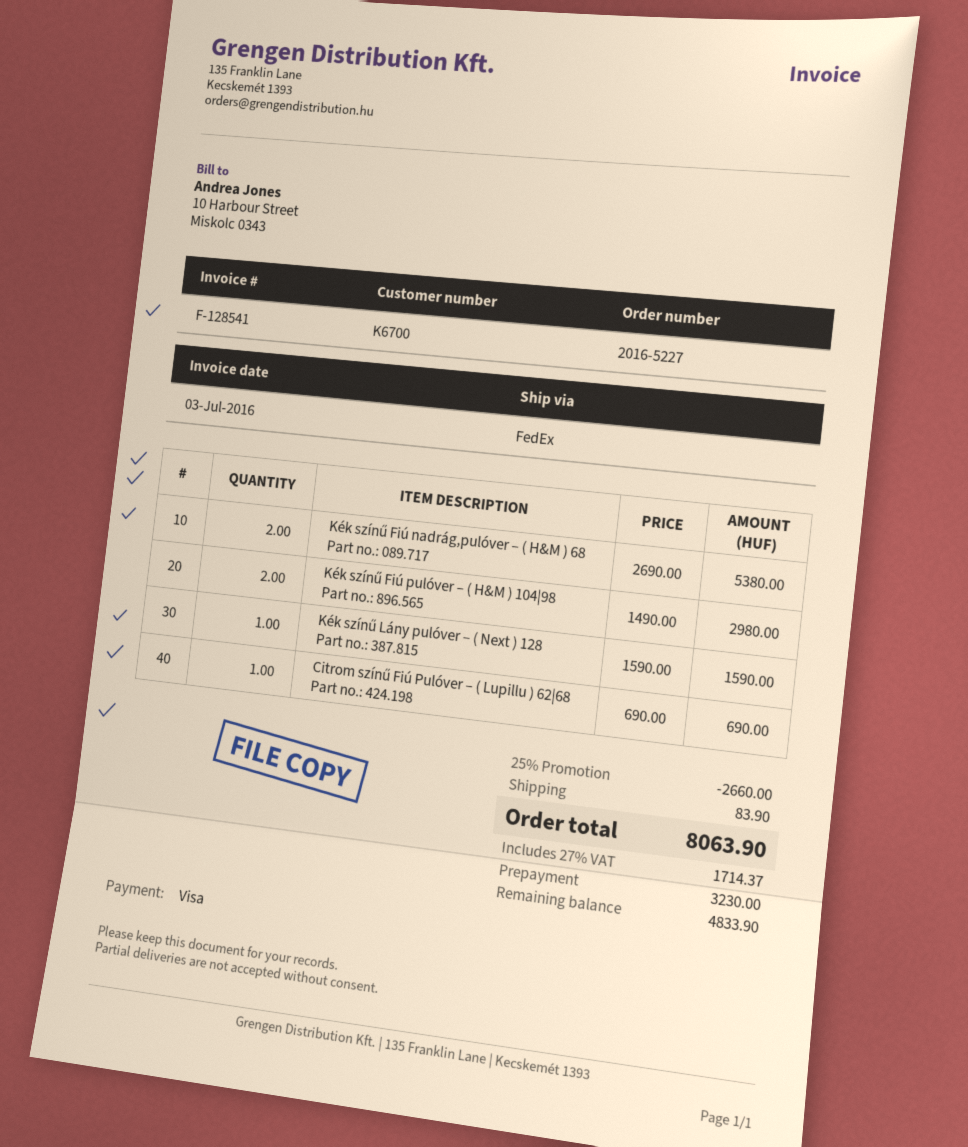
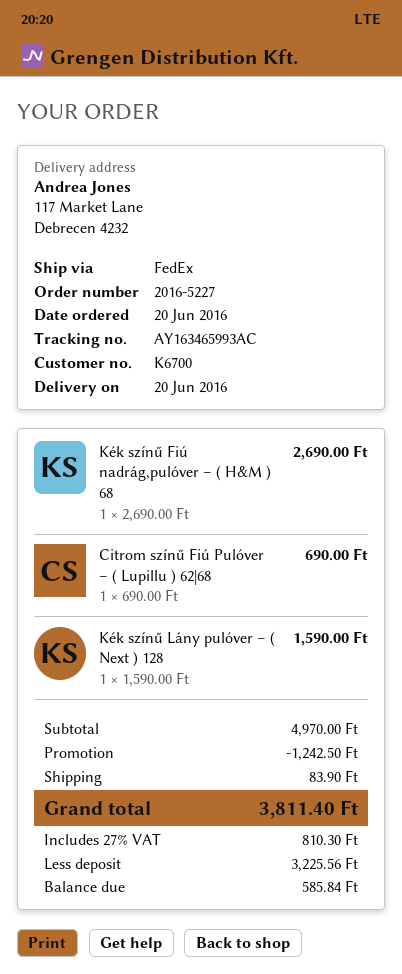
Kék színű Fiú nadrág,pulóver – ( H&M ) 68: 2 x 2690.00 = 5380.00 -> 1 x 2690.00 = 2690.00
Kék színű Fiú pulóver – ( H&M ) 104|98: 2 x 1490.00 = 2980.00 -> none
discount: 2660.00 -> 1242.50
tax: 27% = 1714.37 -> 27% = 810.30
total: 8063.90 -> 3811.40
deposit: 3230.00 -> 3225.56
balance: 4833.90 -> 585.84

